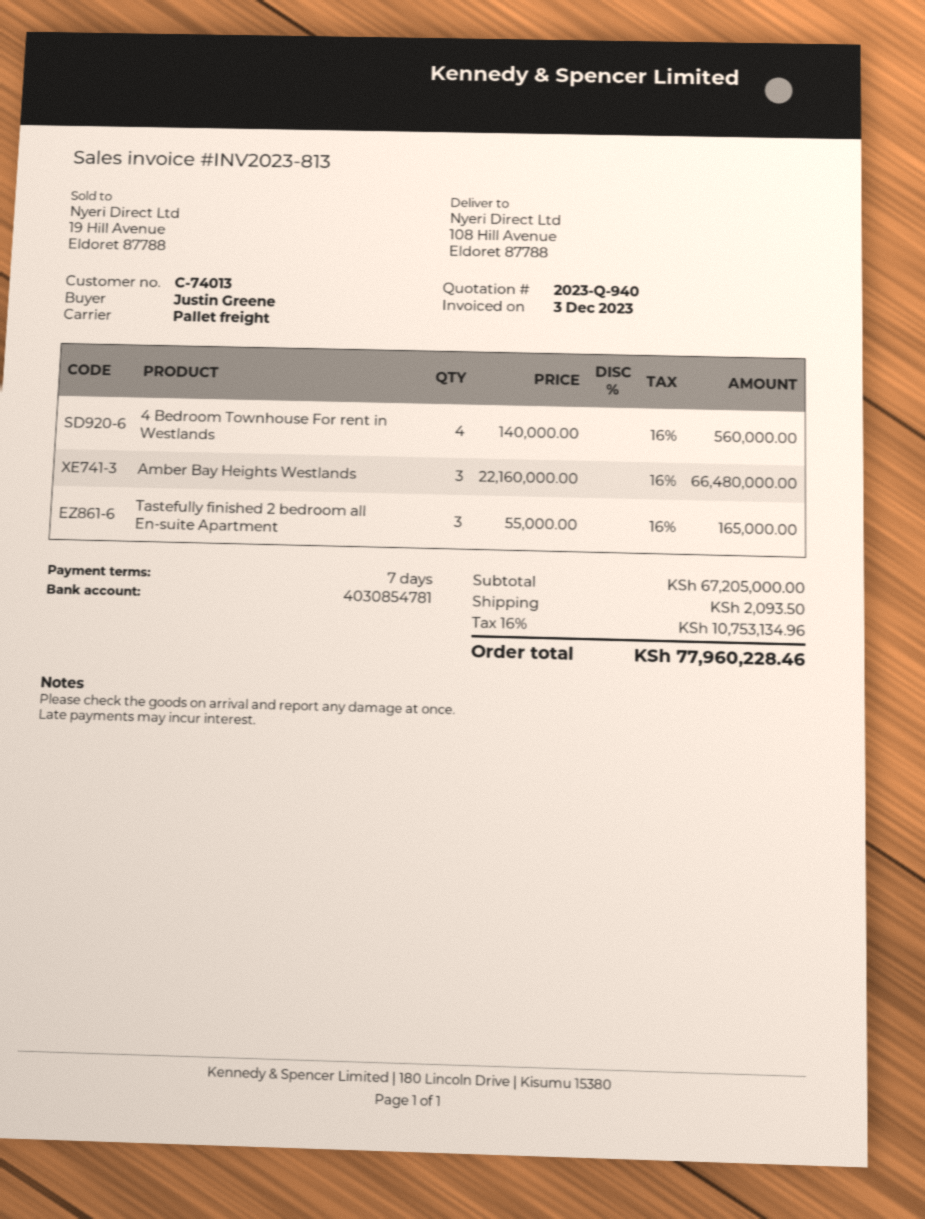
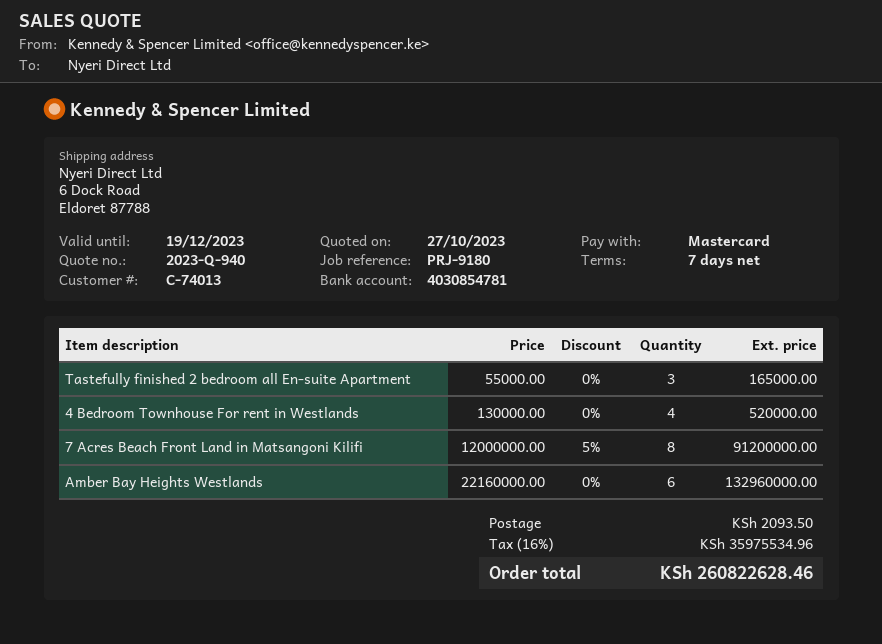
ship to: 108 Hill Avenue, Eldoret 87788 -> 6 Dock Road, Eldoret 87788
4 Bedroom Townhouse For rent in Westlands: 4 x 140000.00 = 560000.00 -> 4 x 130000.00 = 520000.00
Amber Bay Heights Westlands: 3 x 22160000.00 = 66480000.00 -> 6 x 22160000.00 = 132960000.00
7 Acres Beach Front Land in Matsangoni Kilifi: none -> 8 x 12000000.00 - 5% = 91200000.00
tax: 16% = 10753134.96 -> 16% = 35975534.96
total: 77960228.46 -> 260822628.46

